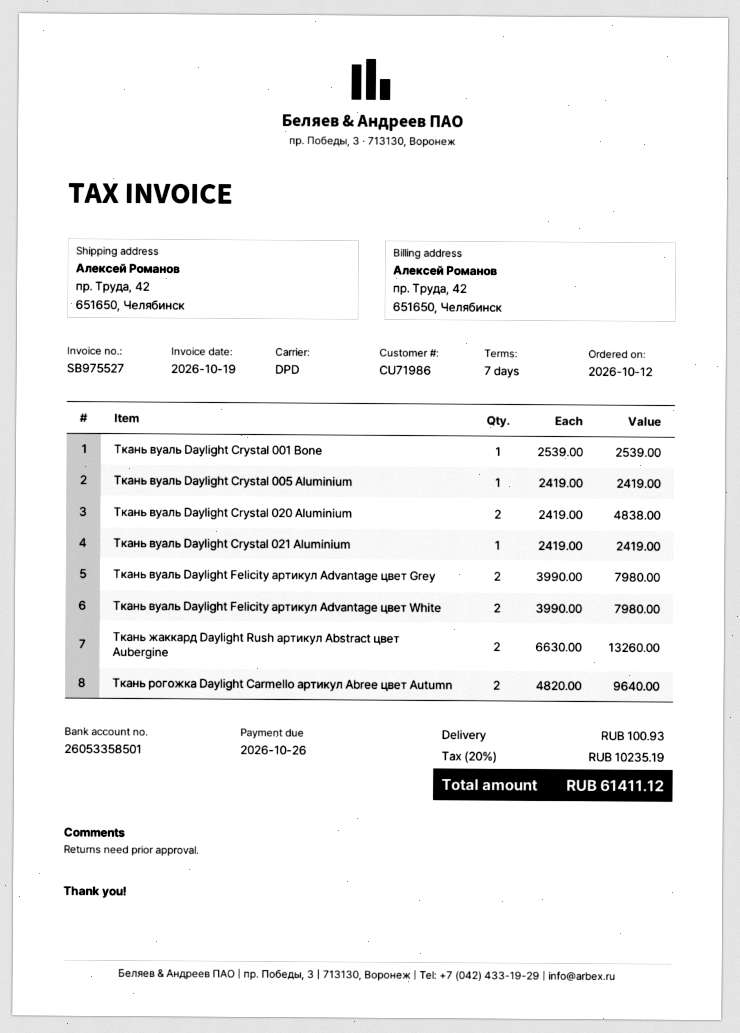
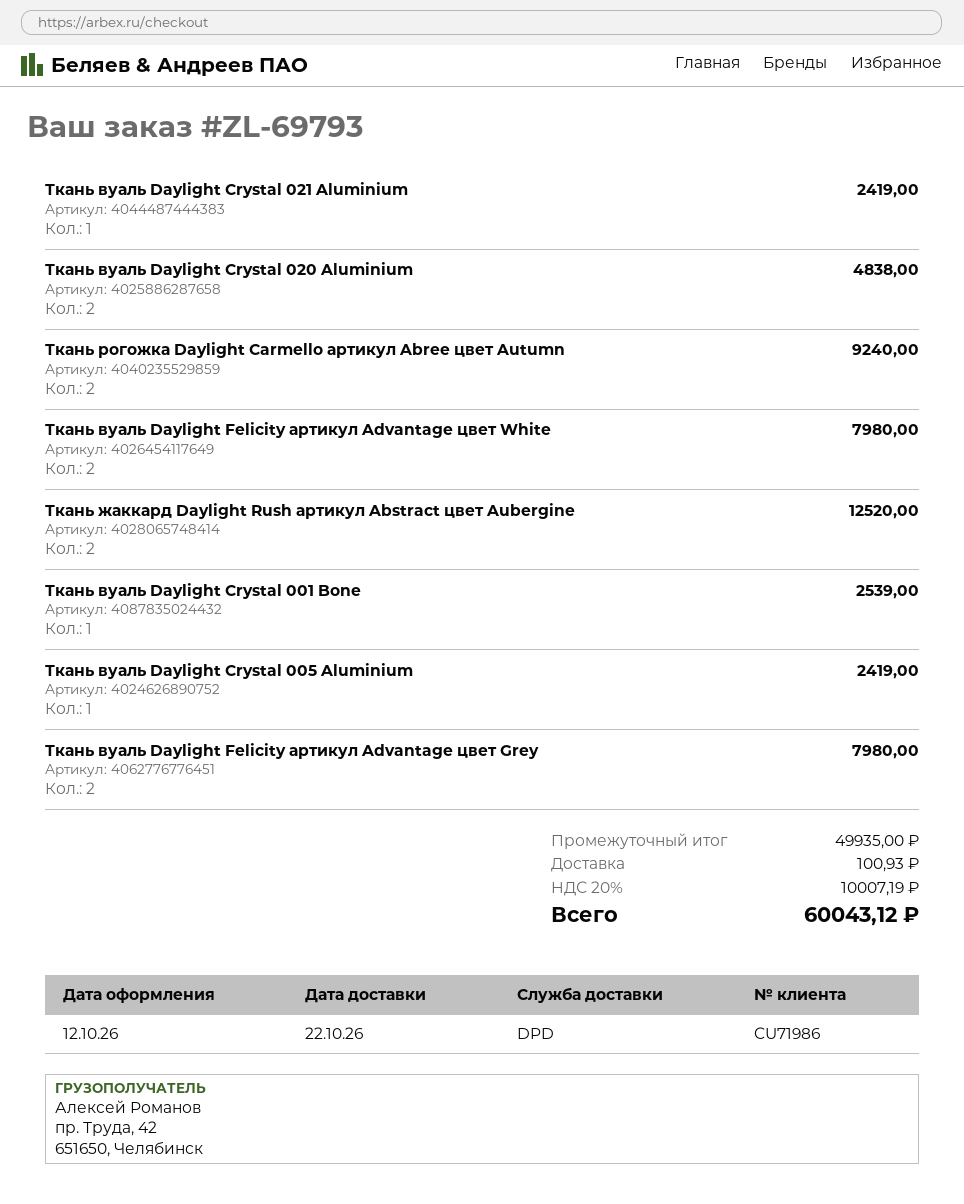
Ткань жаккард Daylight Rush артикул Abstract цвет Aubergine: 2 for 13260.00 -> 2 for 12520.00
Ткань рогожка Daylight Carmello артикул Abree цвет Autumn: 2 for 9640.00 -> 2 for 9240.00
tax: 20% = 10235.19 -> 20% = 10007.19
total: 61411.12 -> 60043.12

